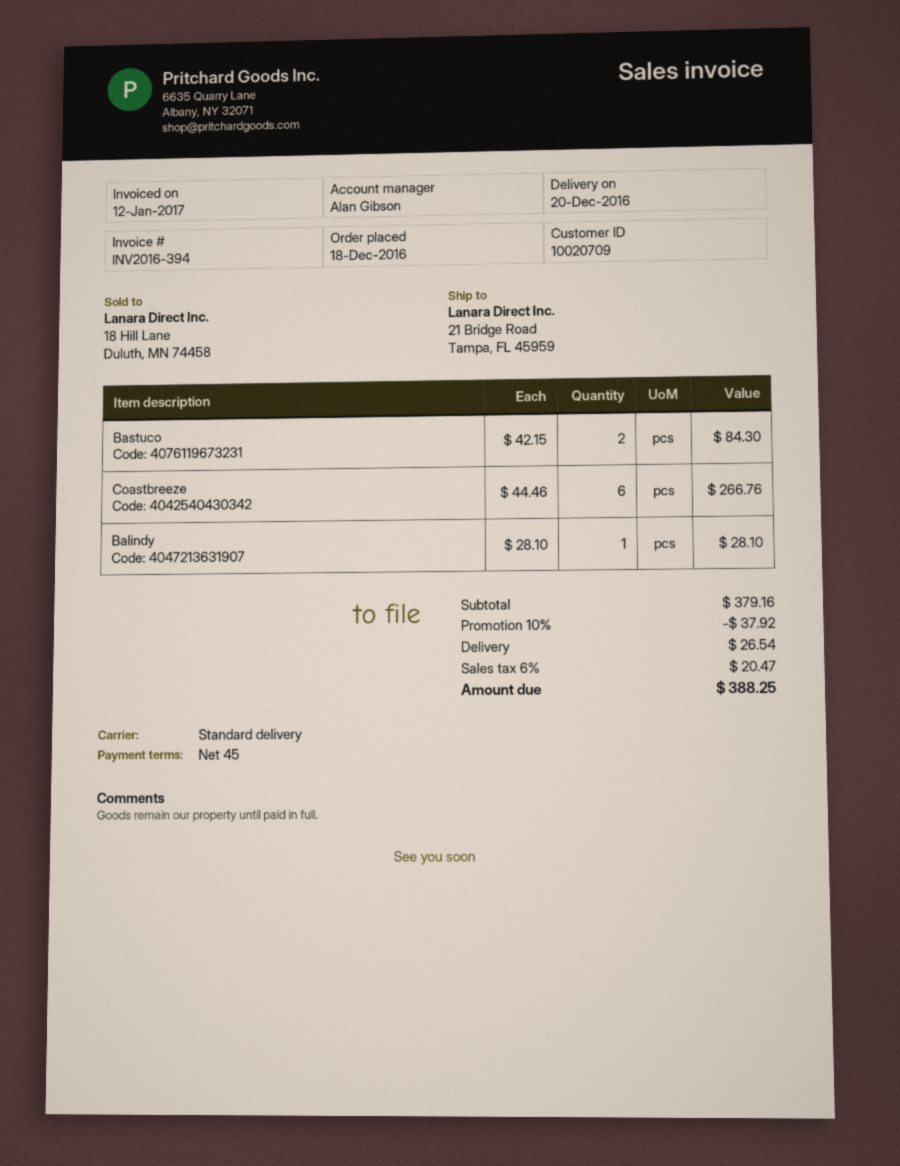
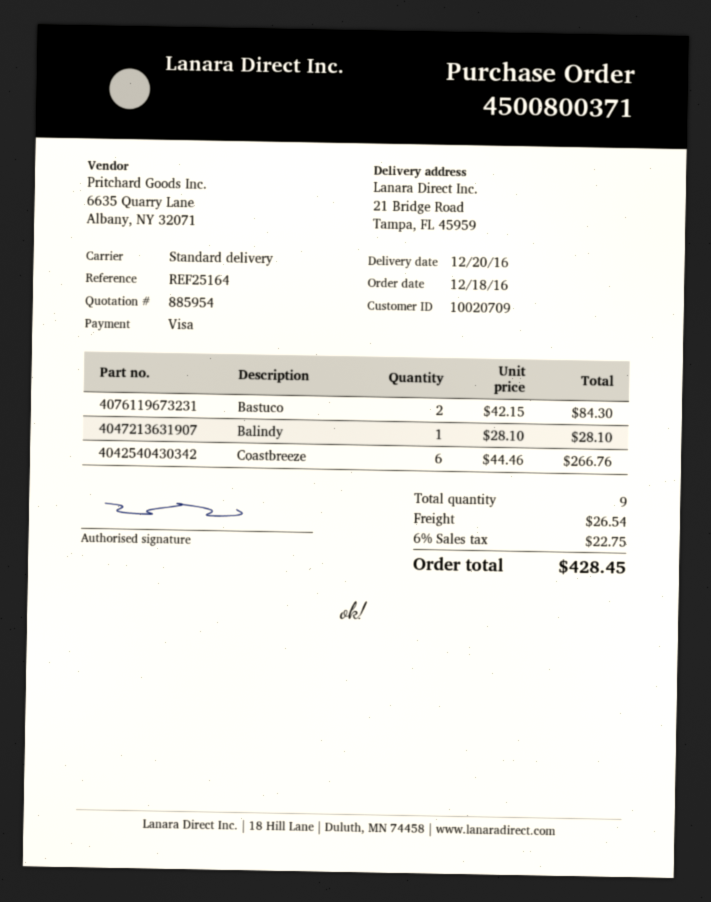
discount: 10% = 37.92 -> none
tax: 6% = 20.47 -> 6% = 22.75
total: 388.25 -> 428.45

